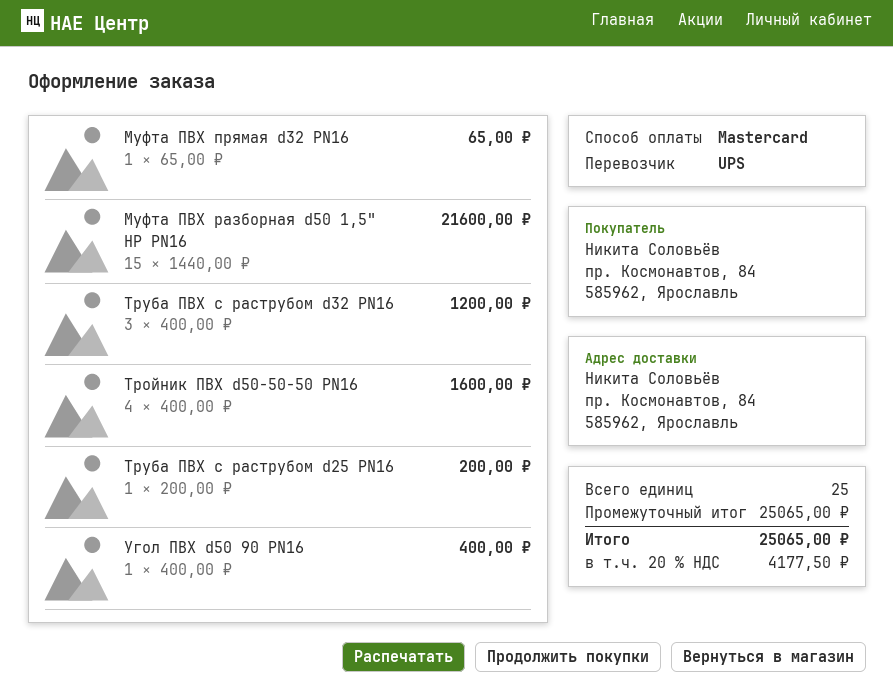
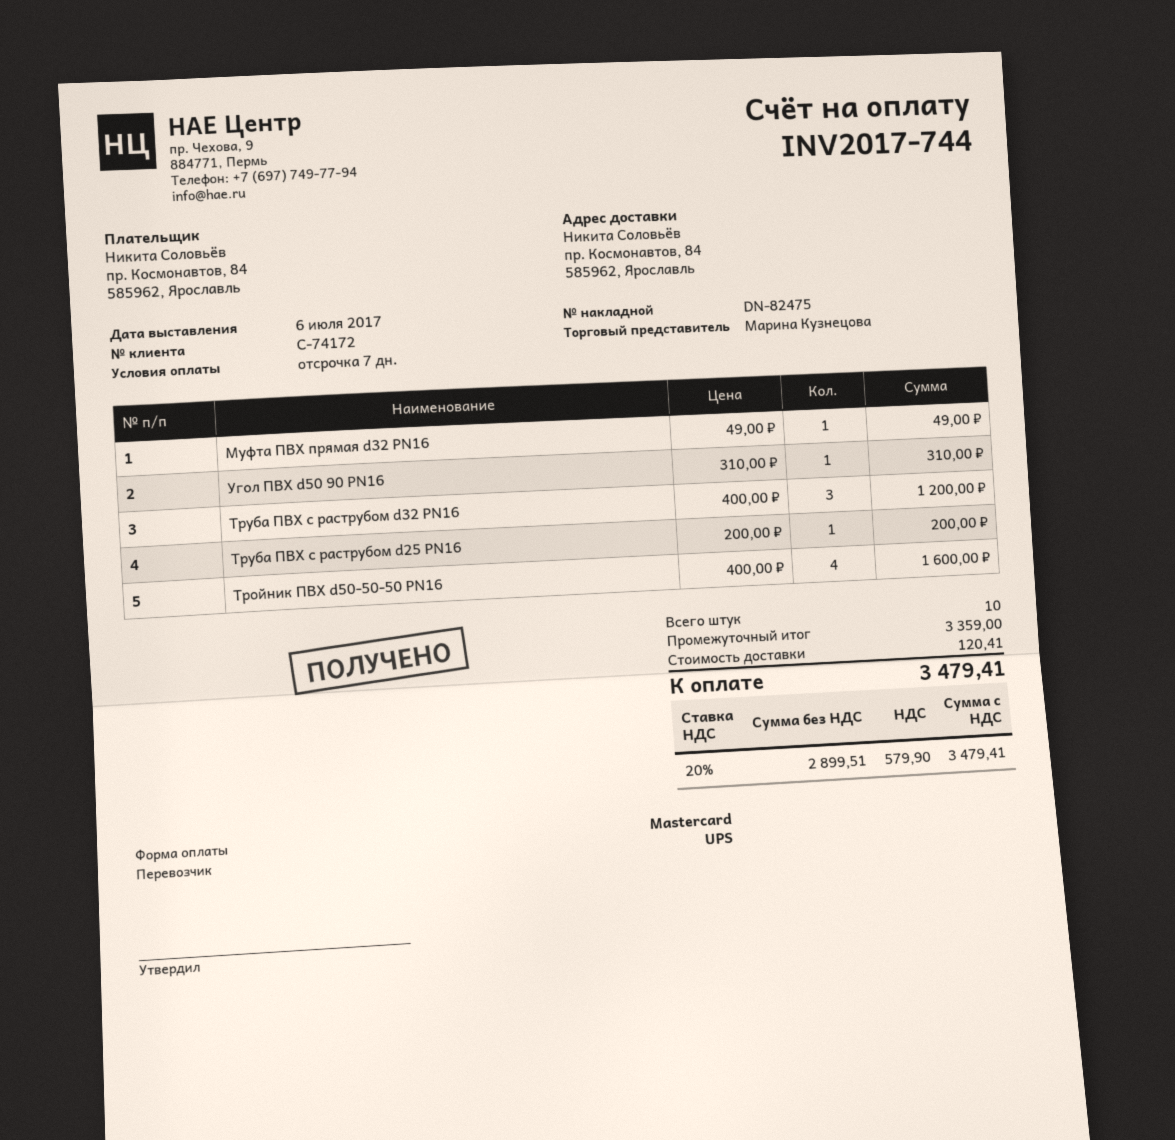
Муфта ПВХ прямая d32 PN16: 1 x 65.00 = 65.00 -> 1 x 49.00 = 49.00
Муфта ПВХ разборная d50 1,5" НР PN16: 15 x 1440.00 = 21600.00 -> none
Угол ПВХ d50 90 PN16: 1 x 400.00 = 400.00 -> 1 x 310.00 = 310.00
total quantity: 25 -> 10
subtotal: 25065.00 -> 3359.00
shipping: none -> 120.41
tax: 20% = 4177.50 -> 20% = 579.90
total: 25065.00 -> 3479.41

